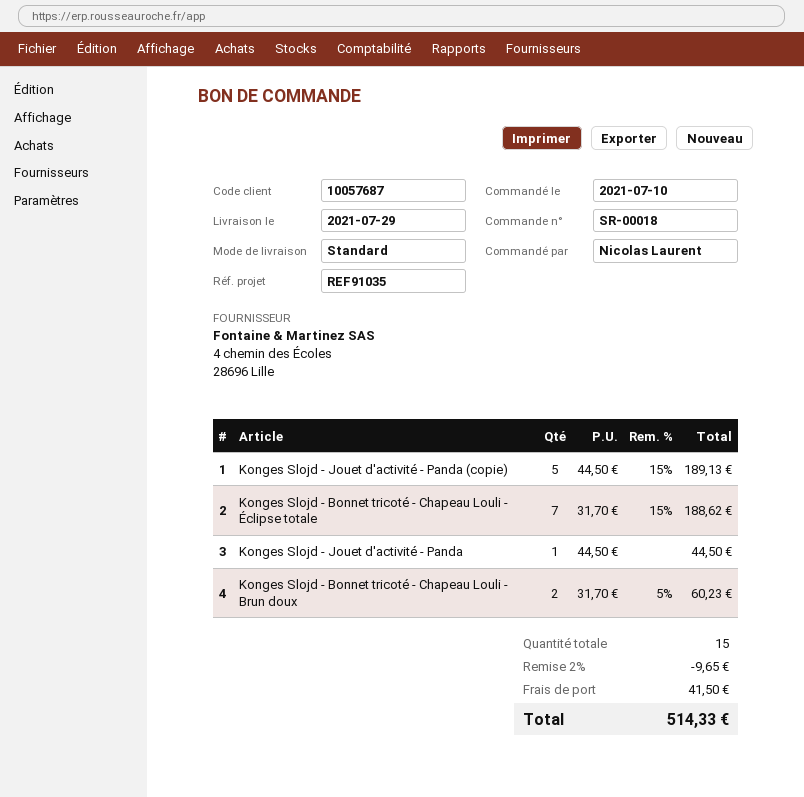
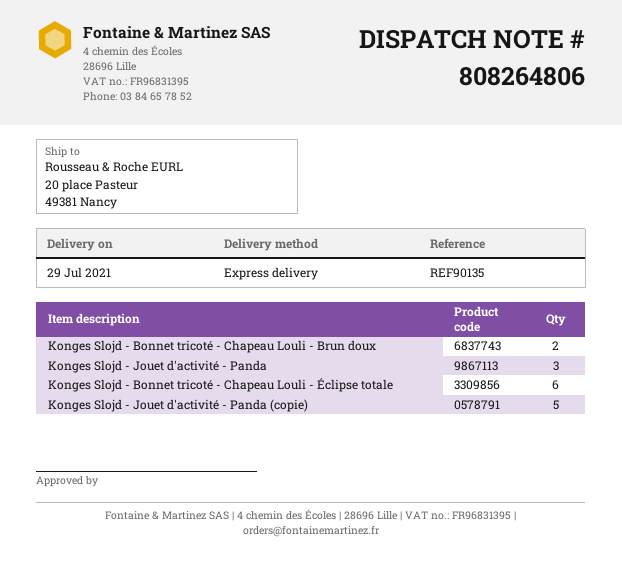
reference: REF91035 -> REF90135
shipping method: standard -> express
Konges Slojd - Bonnet tricoté - Chapeau Louli - Éclipse totale: 7 -> 6
Konges Slojd - Jouet d'activité - Panda: 1 -> 3

